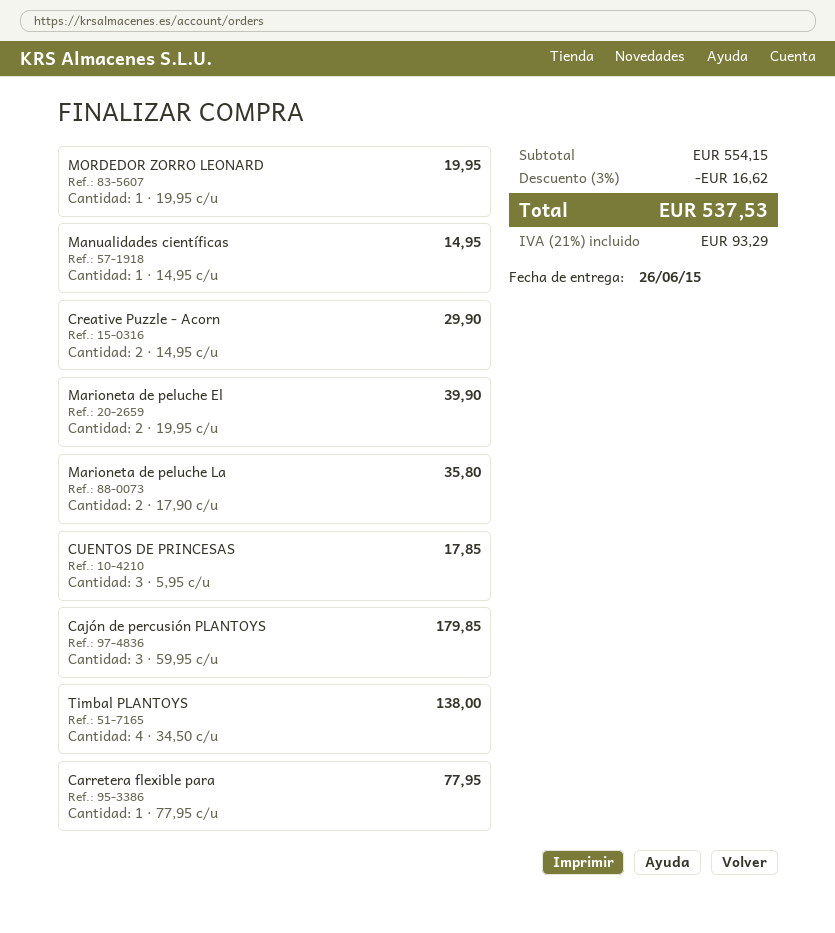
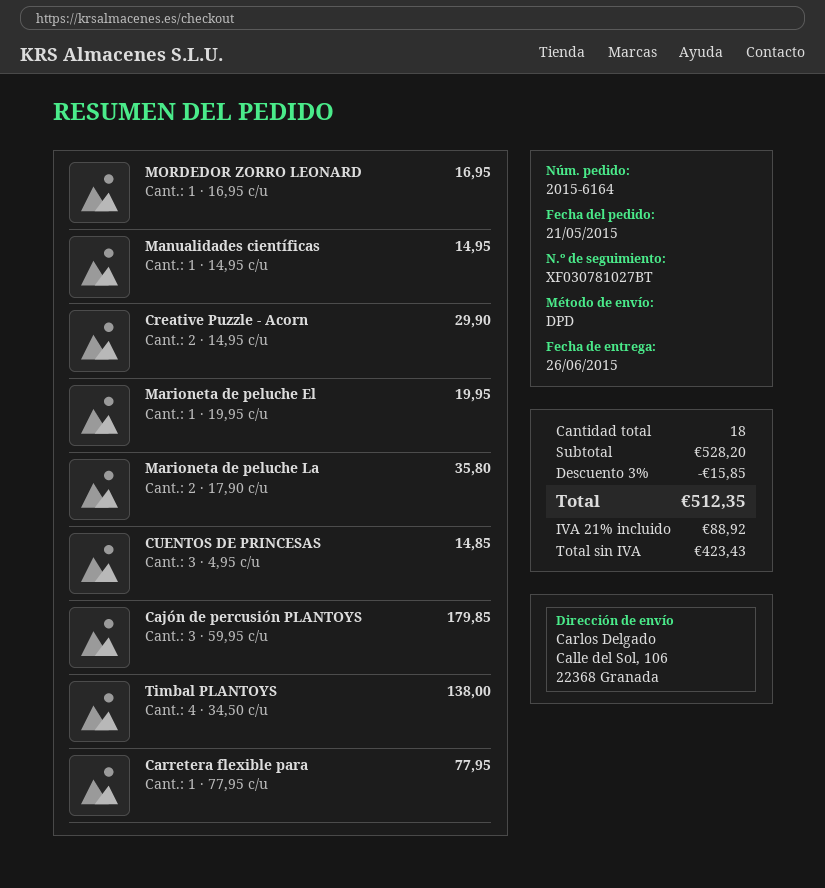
MORDEDOR ZORRO LEONARD: 1 x 19.95 = 19.95 -> 1 x 16.95 = 16.95
Marioneta de peluche El: 2 x 19.95 = 39.90 -> 1 x 19.95 = 19.95
CUENTOS DE PRINCESAS: 3 x 5.95 = 17.85 -> 3 x 4.95 = 14.85
subtotal: 554.15 -> 528.20
discount: 3% = 16.62 -> 3% = 15.85
tax: 21% = 93.29 -> 21% = 88.92
total: 537.53 -> 512.35

